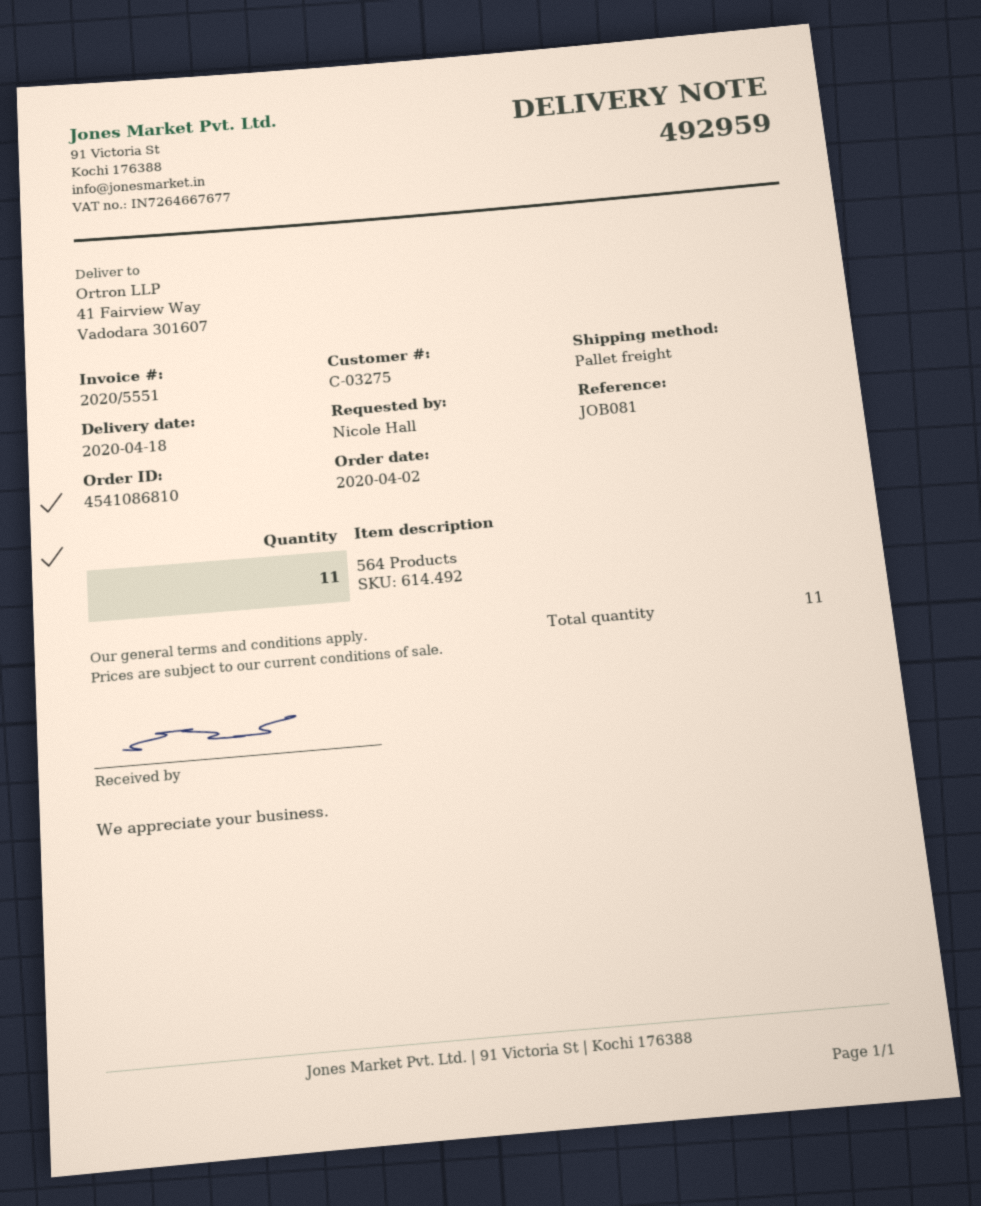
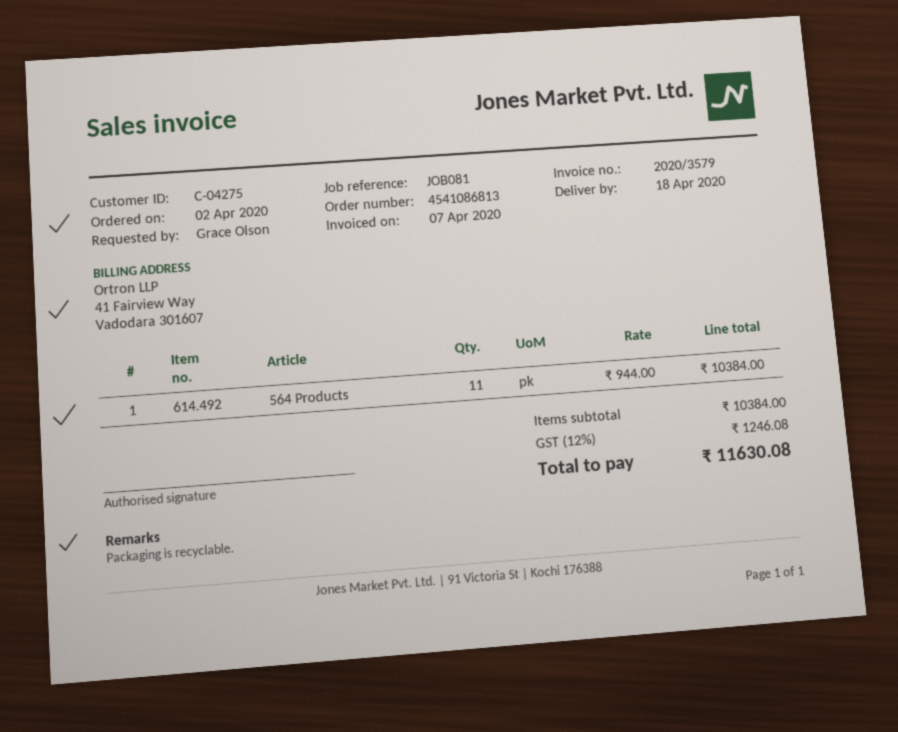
order number: 4541086810 -> 4541086813
invoice number: 2020/5551 -> 2020/3579
customer number: C-03275 -> C-04275
ordered by: Nicole Hall -> Grace Olson

